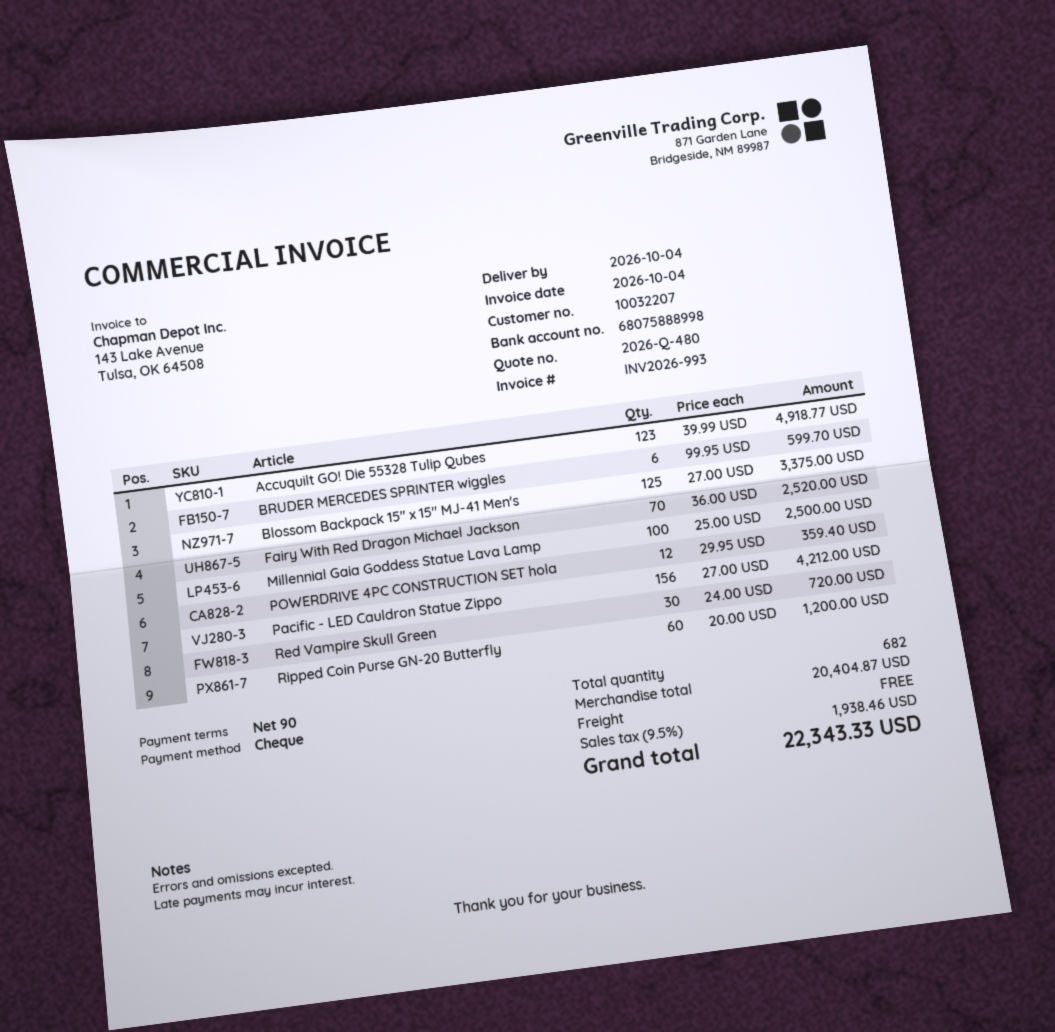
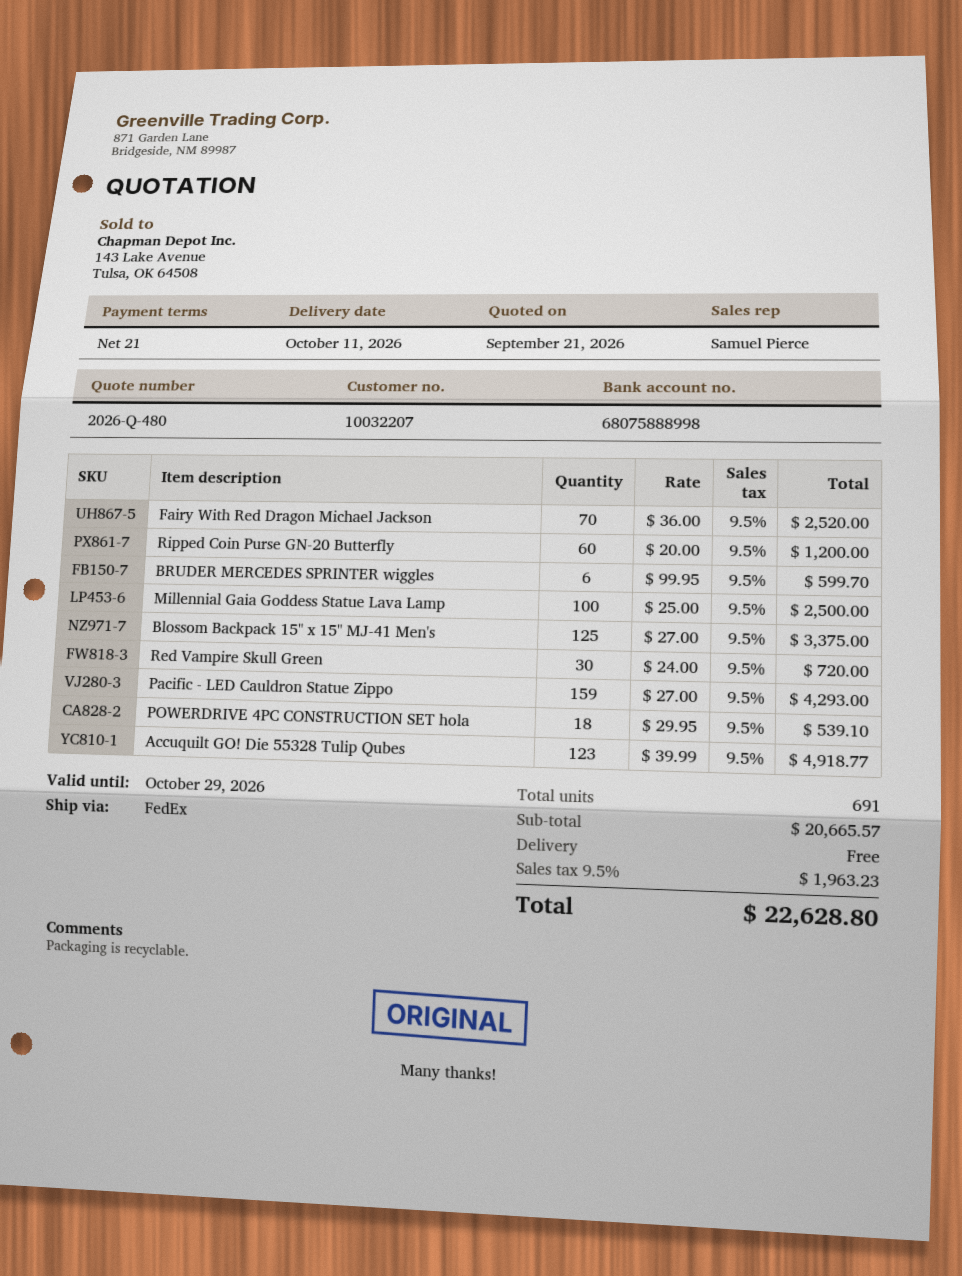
delivery date: 2026-10-04 -> 2026-10-11
payment terms: 90 days -> 21 days
POWERDRIVE 4PC CONSTRUCTION SET hola: 12 x 29.95 = 359.40 -> 18 x 29.95 = 539.10
Pacific - LED Cauldron Statue Zippo: 156 x 27.00 = 4212.00 -> 159 x 27.00 = 4293.00
total quantity: 682 -> 691
subtotal: 20404.87 -> 20665.57
tax: 9.5% = 1938.46 -> 9.5% = 1963.23
total: 22343.33 -> 22628.80

